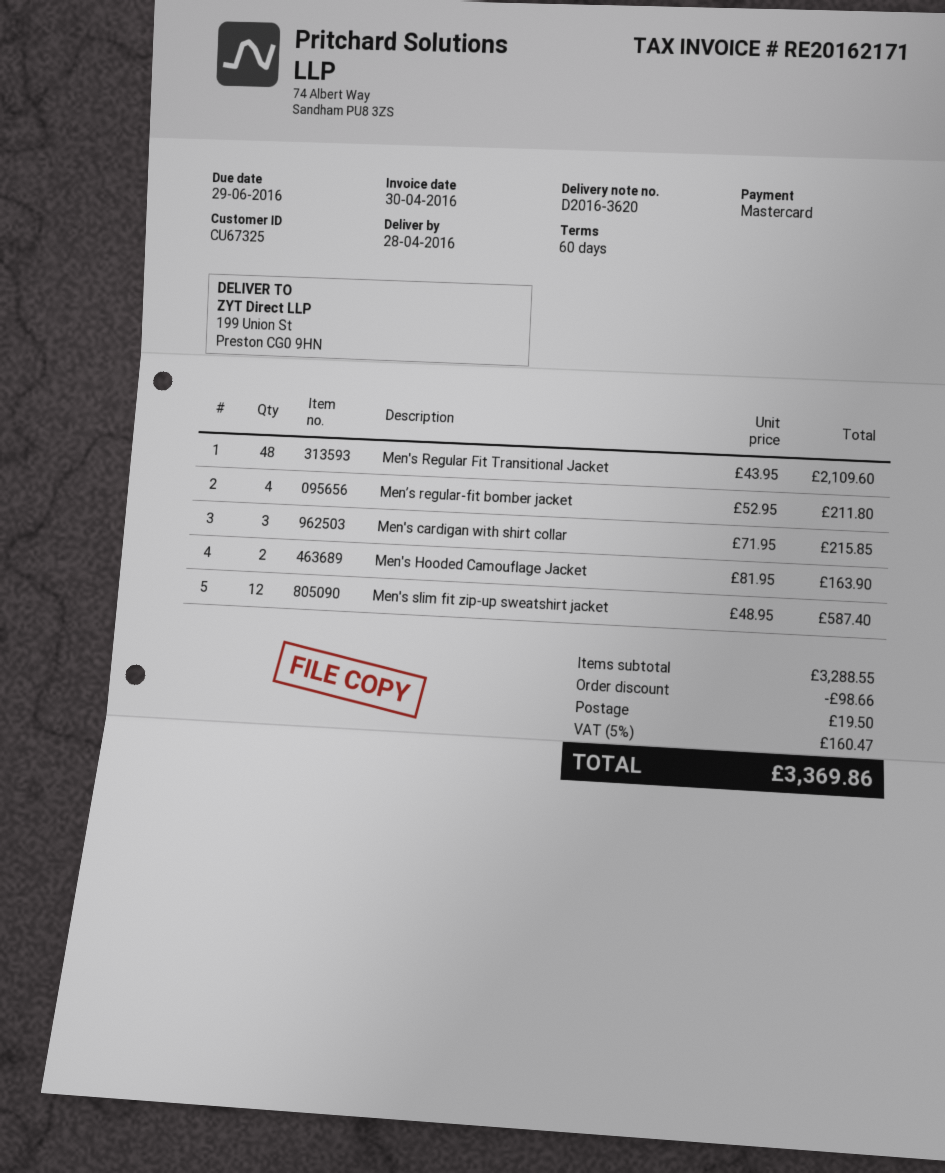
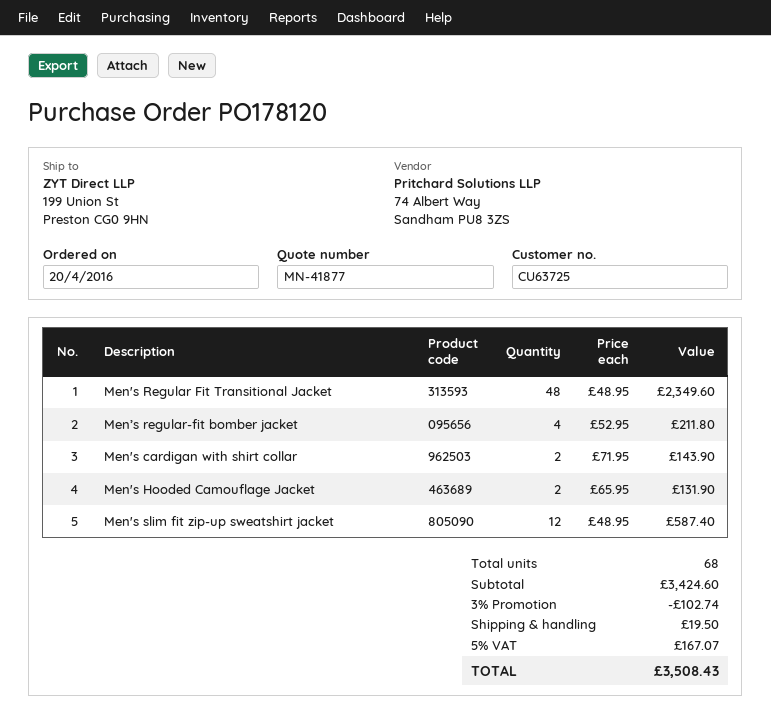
customer number: CU67325 -> CU63725
Men's Regular Fit Transitional Jacket: 48 x 43.95 = 2109.60 -> 48 x 48.95 = 2349.60
Men's cardigan with shirt collar: 3 x 71.95 = 215.85 -> 2 x 71.95 = 143.90
Men's Hooded Camouflage Jacket: 2 x 81.95 = 163.90 -> 2 x 65.95 = 131.90
subtotal: 3288.55 -> 3424.60
discount: 98.66 -> 102.74
tax: 5% = 160.47 -> 5% = 167.07
total: 3369.86 -> 3508.43

